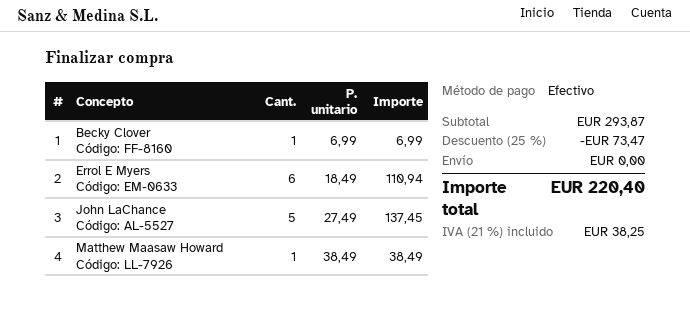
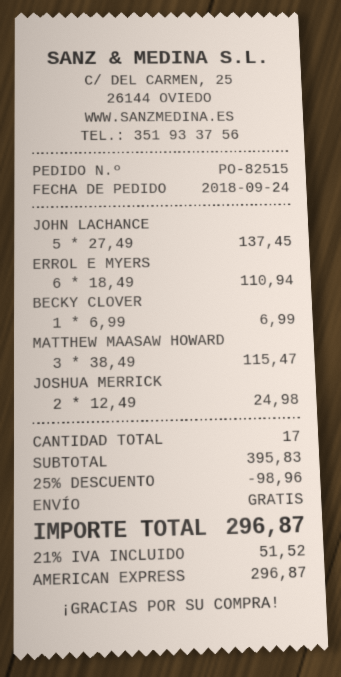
payment method: cash -> American Express
Matthew Maasaw Howard: 1 x 38.49 = 38.49 -> 3 x 38.49 = 115.47
JOSHUA MERRICK: none -> 2 x 12.49 = 24.98
subtotal: 293.87 -> 395.83
discount: 25% = 73.47 -> 25% = 98.96
tax: 21% = 38.25 -> 21% = 51.52
total: 220.40 -> 296.87

